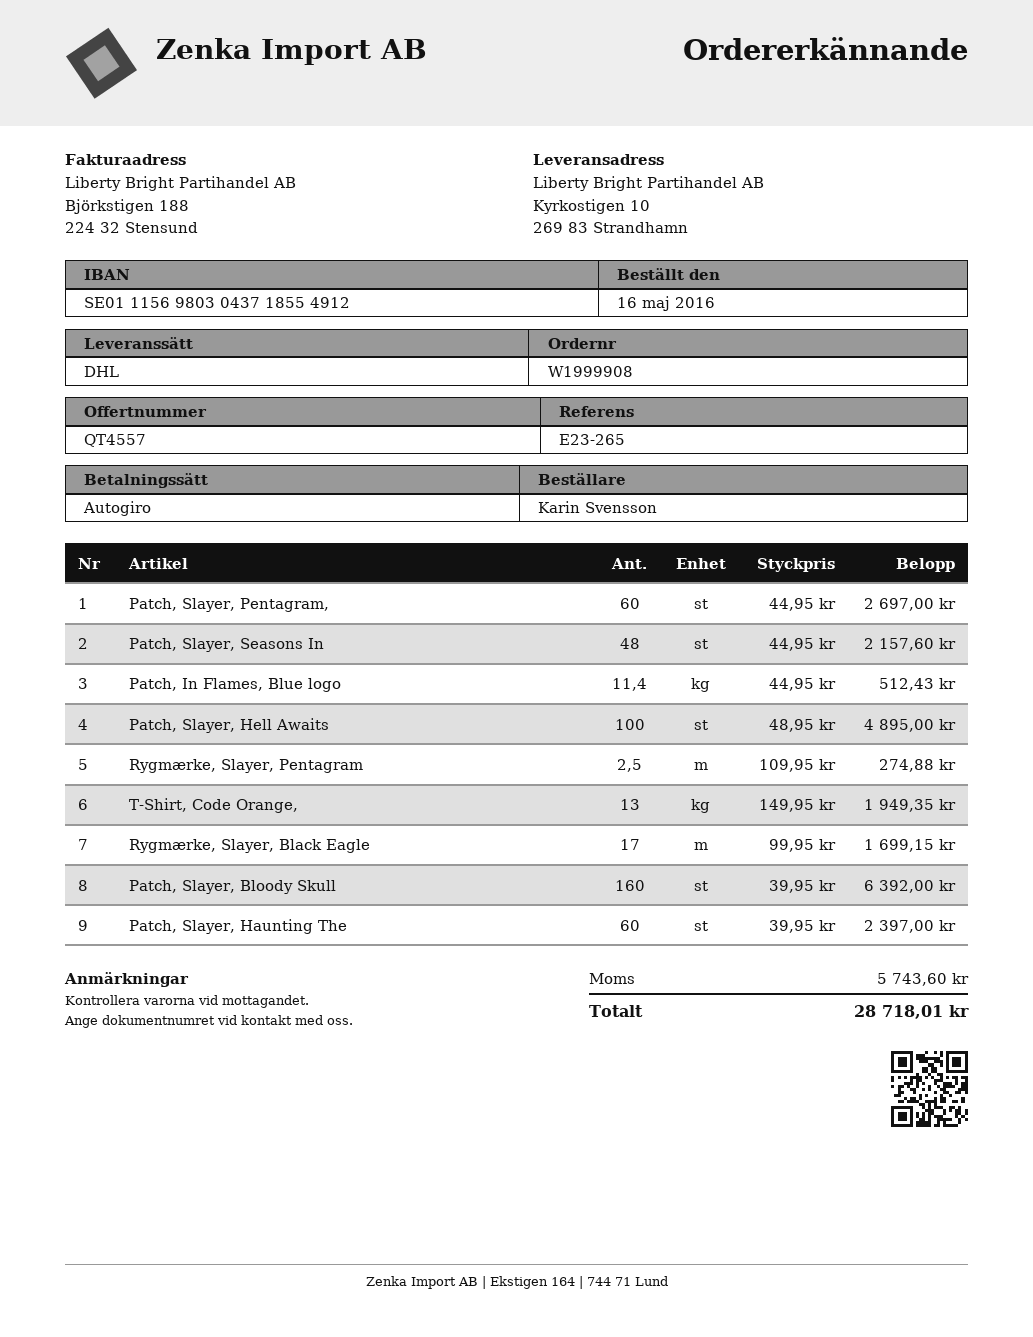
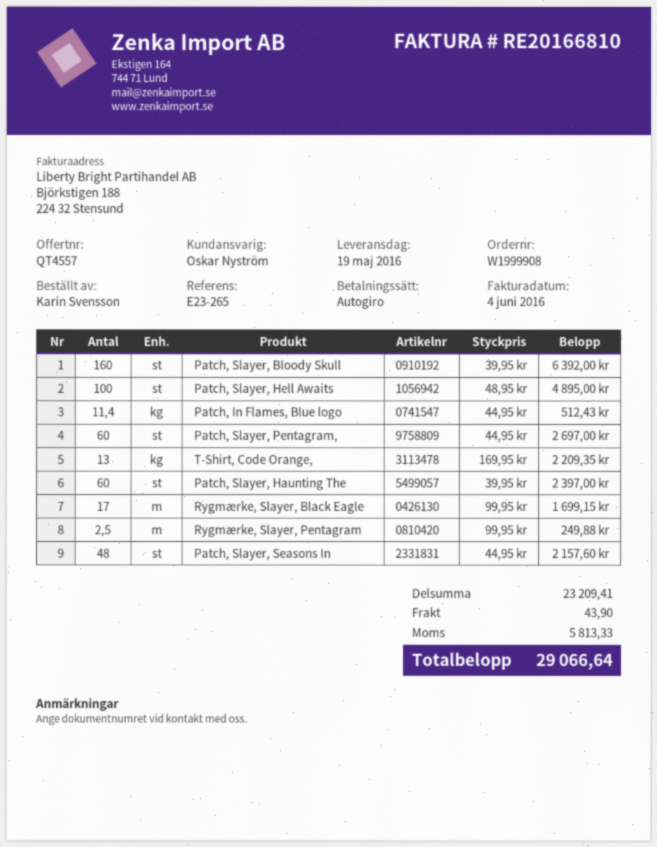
Rygmærke, Slayer, Pentagram: 2.5 x 109.95 = 274.88 -> 2.5 x 99.95 = 249.88
T-Shirt, Code Orange,: 13 x 149.95 = 1949.35 -> 13 x 169.95 = 2209.35
shipping: none -> 43.90
tax: 5743.60 -> 5813.33
total: 28718.01 -> 29066.64

